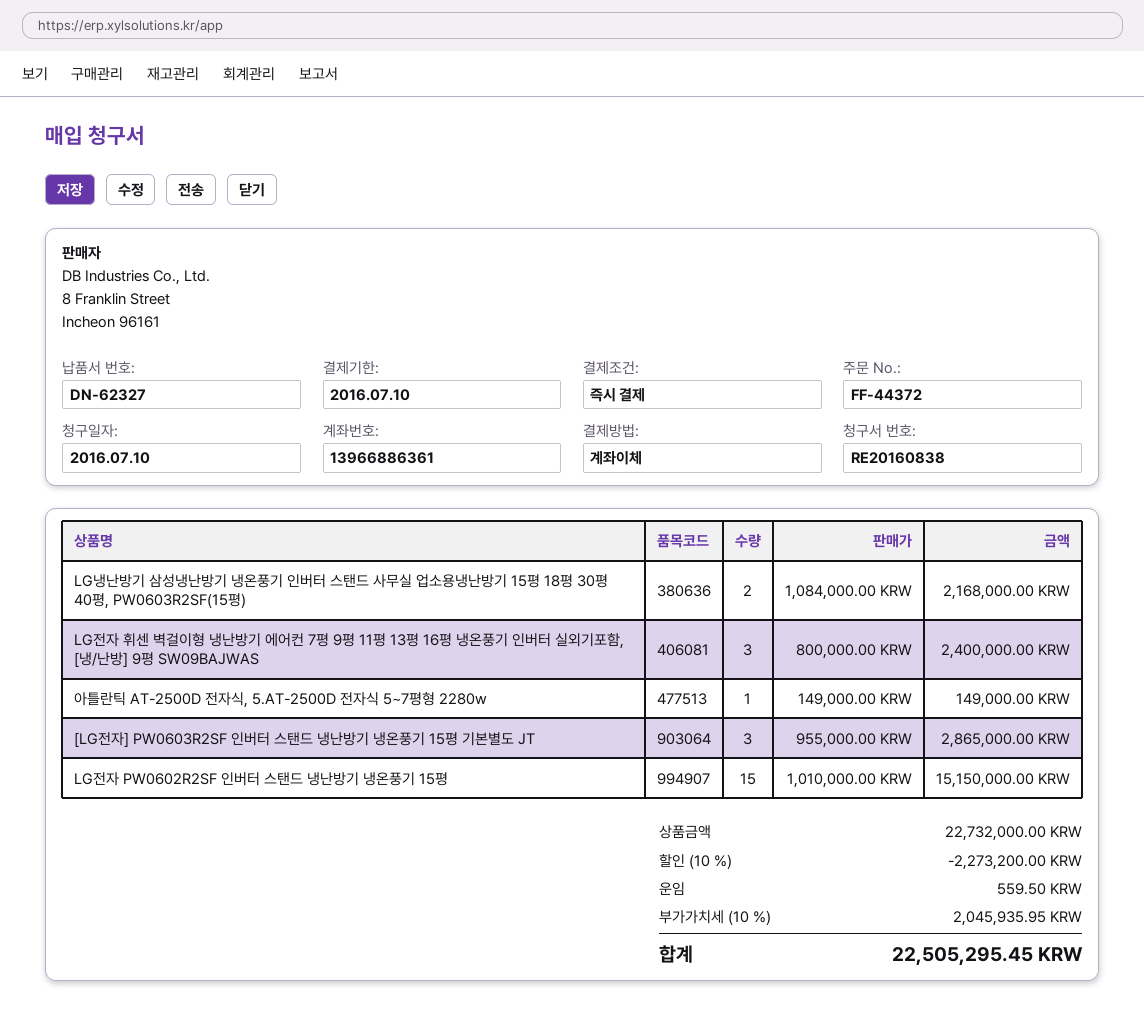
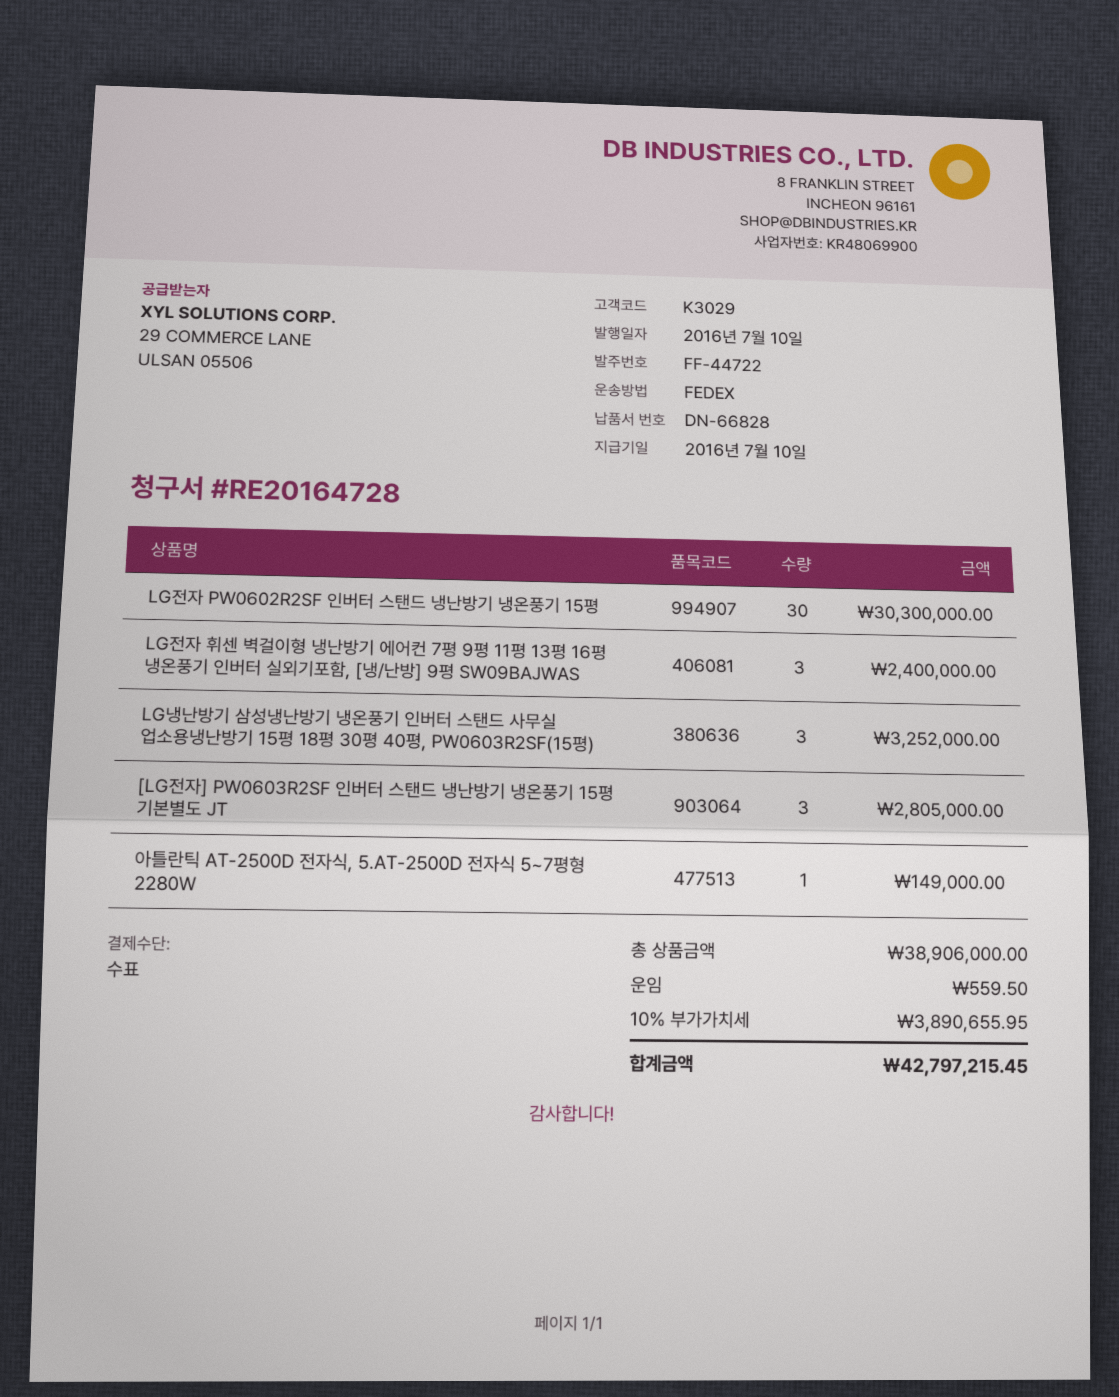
order number: FF-44372 -> FF-44722
delivery note number: DN-62327 -> DN-66828
invoice number: RE20160838 -> RE20164728
payment method: bank transfer -> cheque
LG냉난방기 삼성냉난방기 냉온풍기 인버터 스탠드 사무실 업소용냉난방기 15평 18평 30평 40평, PW0603R2SF(15평): 2 for 2168000.00 -> 3 for 3252000.00
[LG전자] PW0603R2SF 인버터 스탠드 냉난방기 냉온풍기 15평 기본별도 JT: 3 for 2865000.00 -> 3 for 2805000.00
LG전자 PW0602R2SF 인버터 스탠드 냉난방기 냉온풍기 15평: 15 for 15150000.00 -> 30 for 30300000.00
subtotal: 22732000.00 -> 38906000.00
discount: 10% = 2273200.00 -> none
tax: 10% = 2045935.95 -> 10% = 3890655.95
total: 22505295.45 -> 42797215.45

